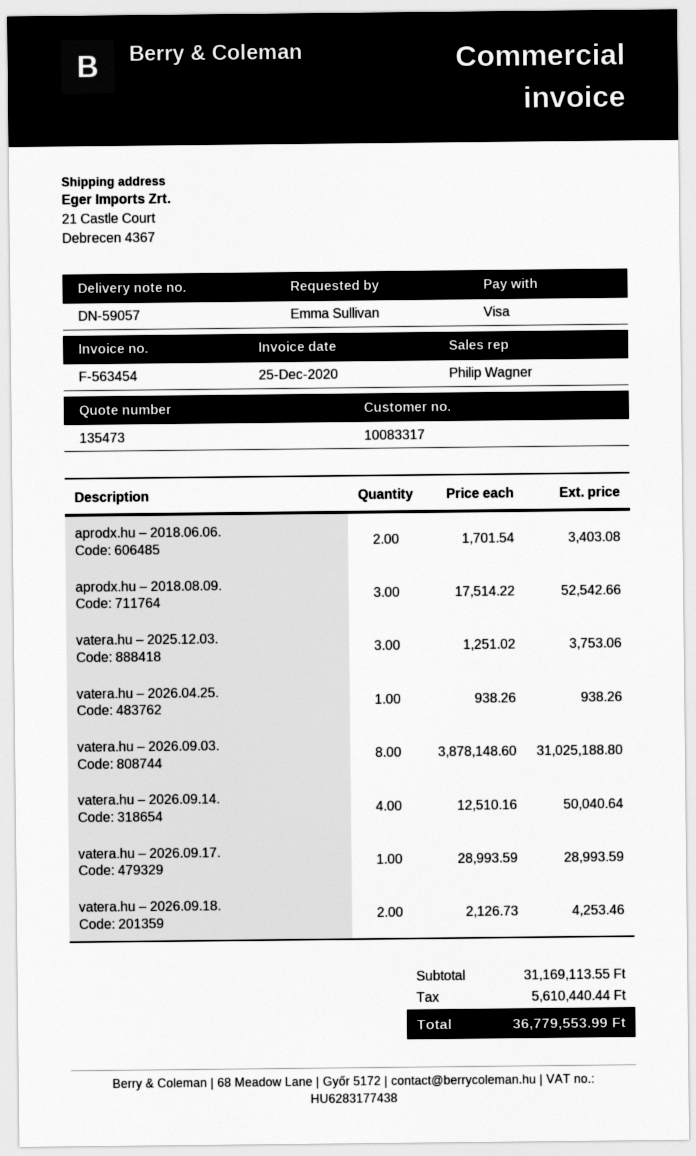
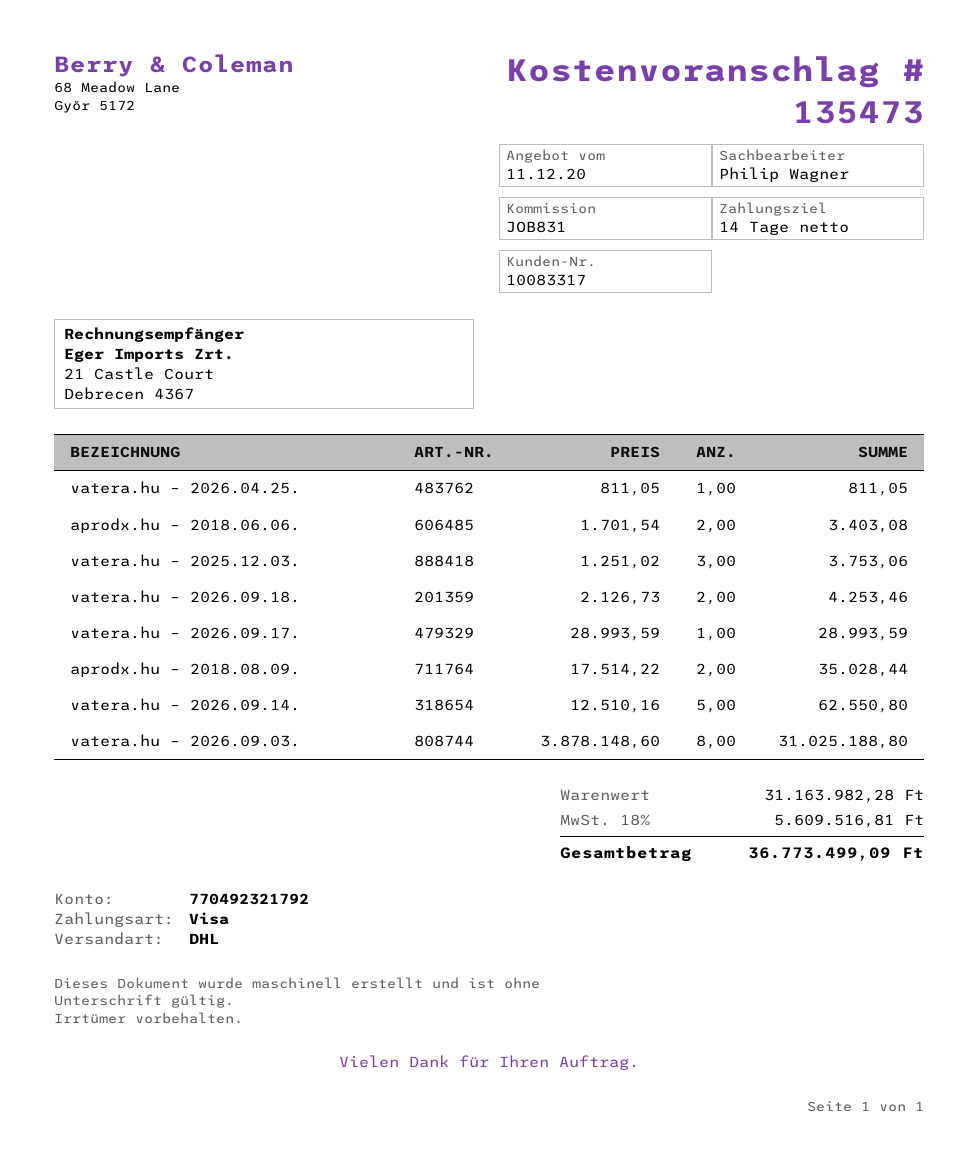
aprodx.hu – 2018.08.09.: 3 x 17514.22 = 52542.66 -> 2 x 17514.22 = 35028.44
vatera.hu – 2026.04.25.: 1 x 938.26 = 938.26 -> 1 x 811.05 = 811.05
vatera.hu – 2026.09.14.: 4 x 12510.16 = 50040.64 -> 5 x 12510.16 = 62550.80
subtotal: 31169113.55 -> 31163982.28
tax: 5610440.44 -> 5609516.81
total: 36779553.99 -> 36773499.09

